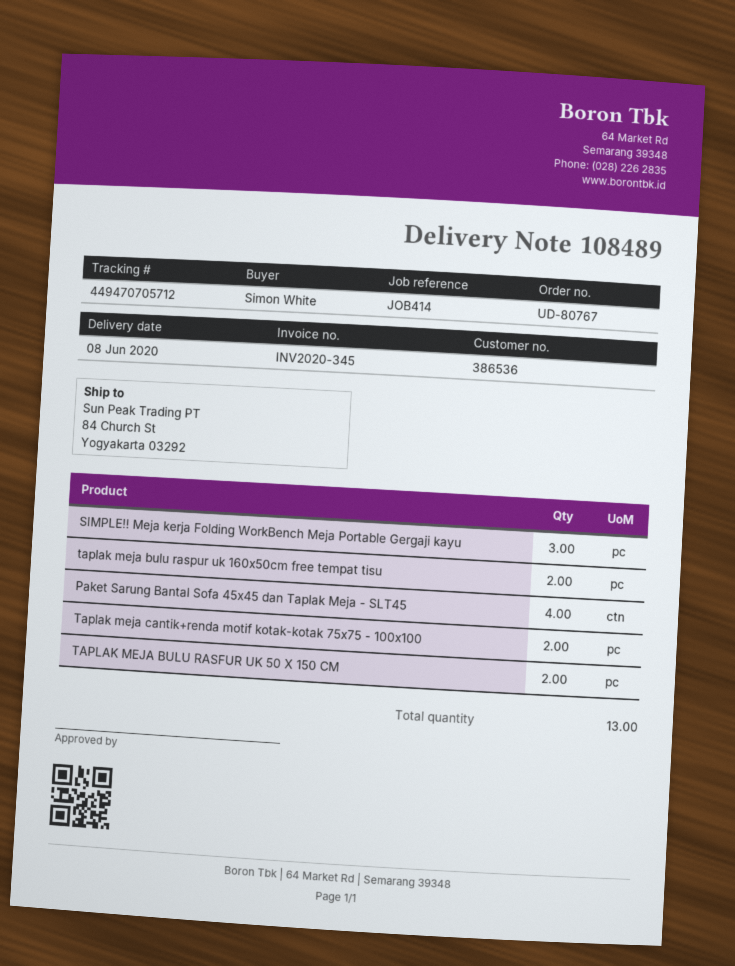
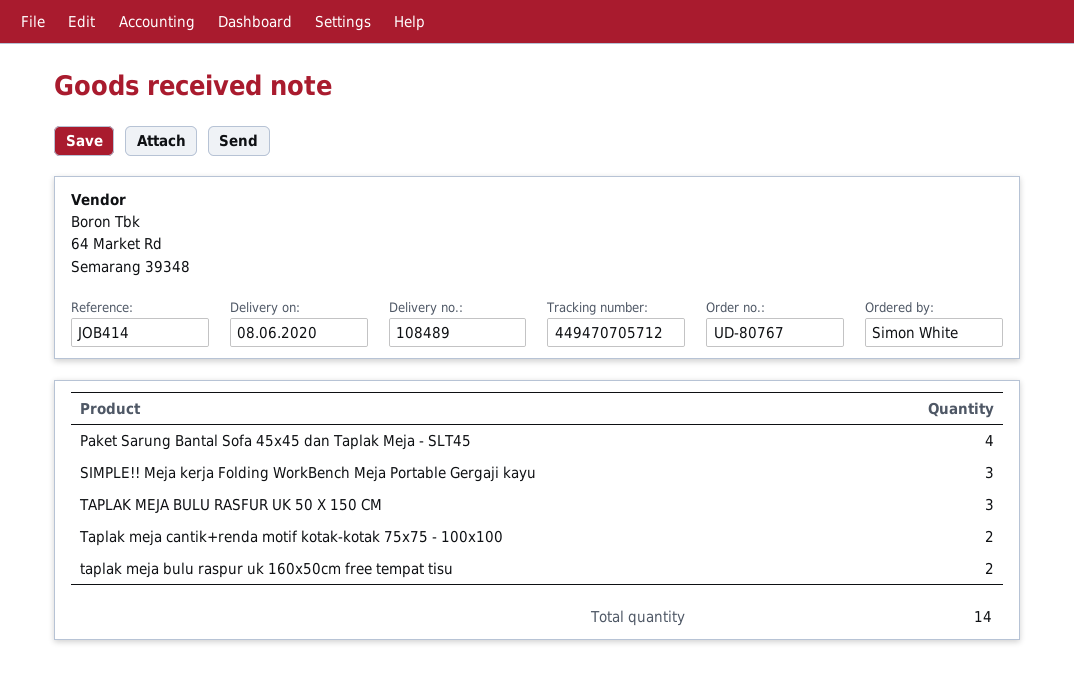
TAPLAK MEJA BULU RASFUR UK 50 X 150 CM: 2 -> 3
total quantity: 13 -> 14

